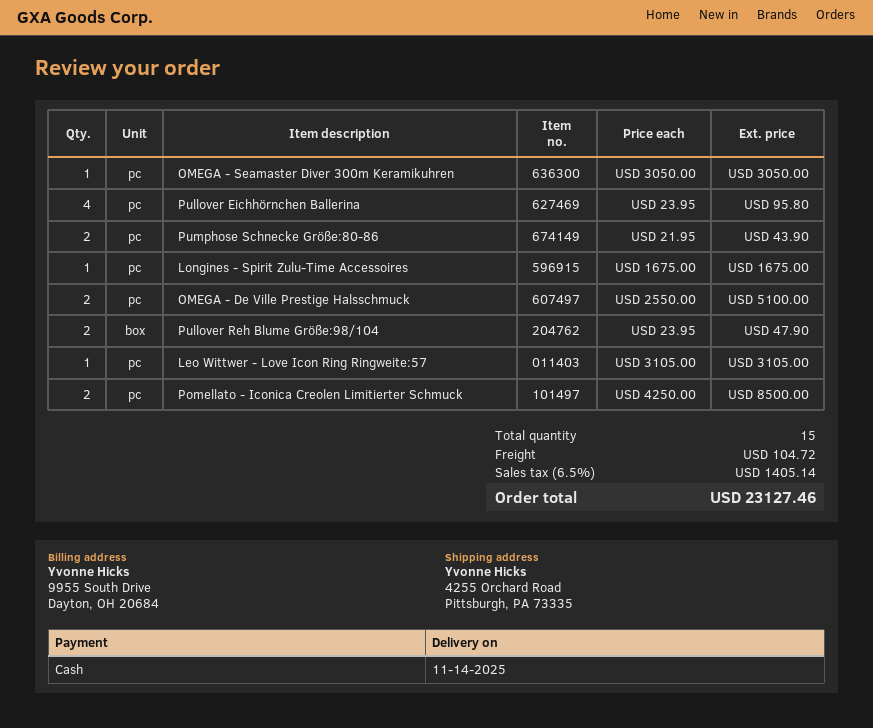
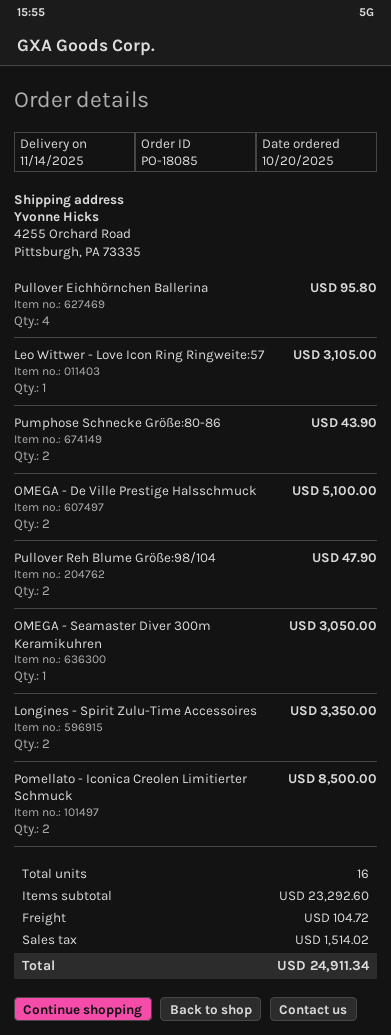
Longines - Spirit Zulu-Time Accessoires: 1 for 1675.00 -> 2 for 3350.00
total quantity: 15 -> 16
tax: 1405.14 -> 1514.02
total: 23127.46 -> 24911.34

